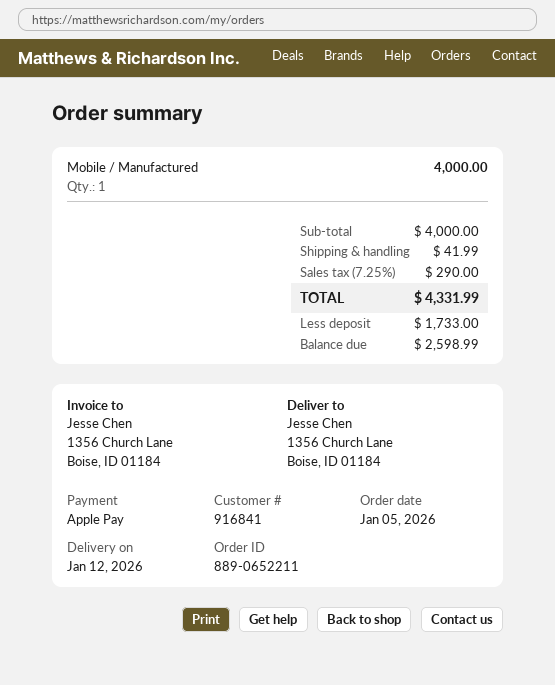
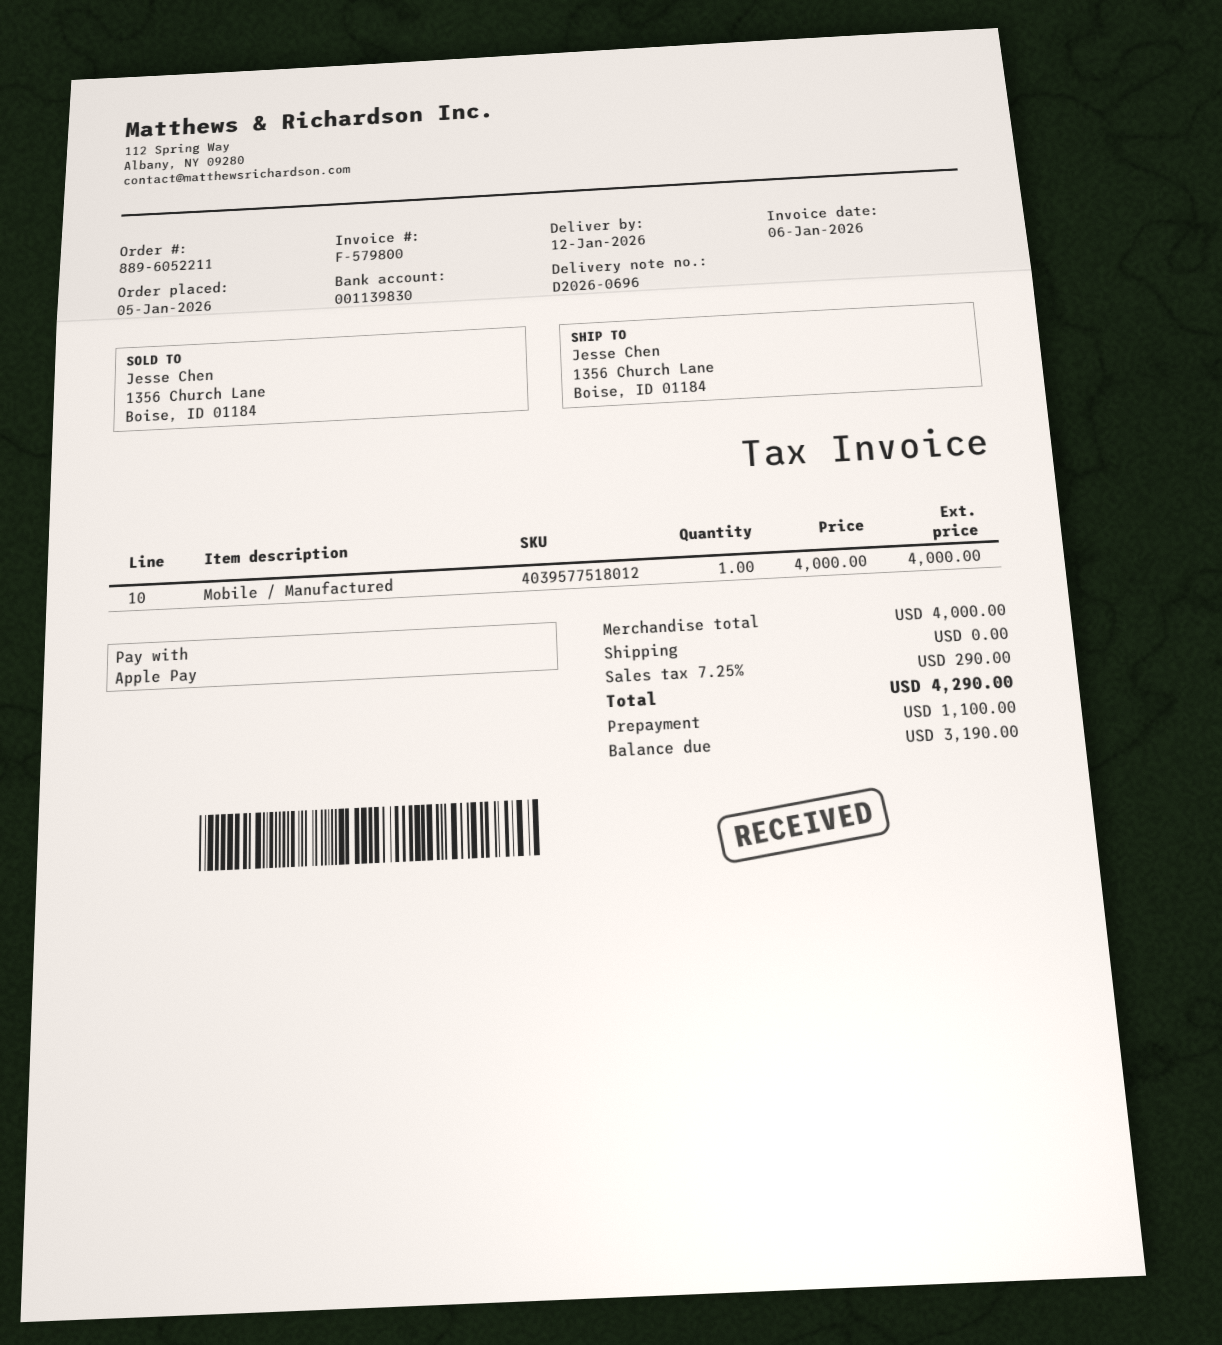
order number: 889-0652211 -> 889-6052211
shipping: 41.99 -> 0.00
total: 4331.99 -> 4290.00
deposit: 1733.00 -> 1100.00
balance: 2598.99 -> 3190.00

